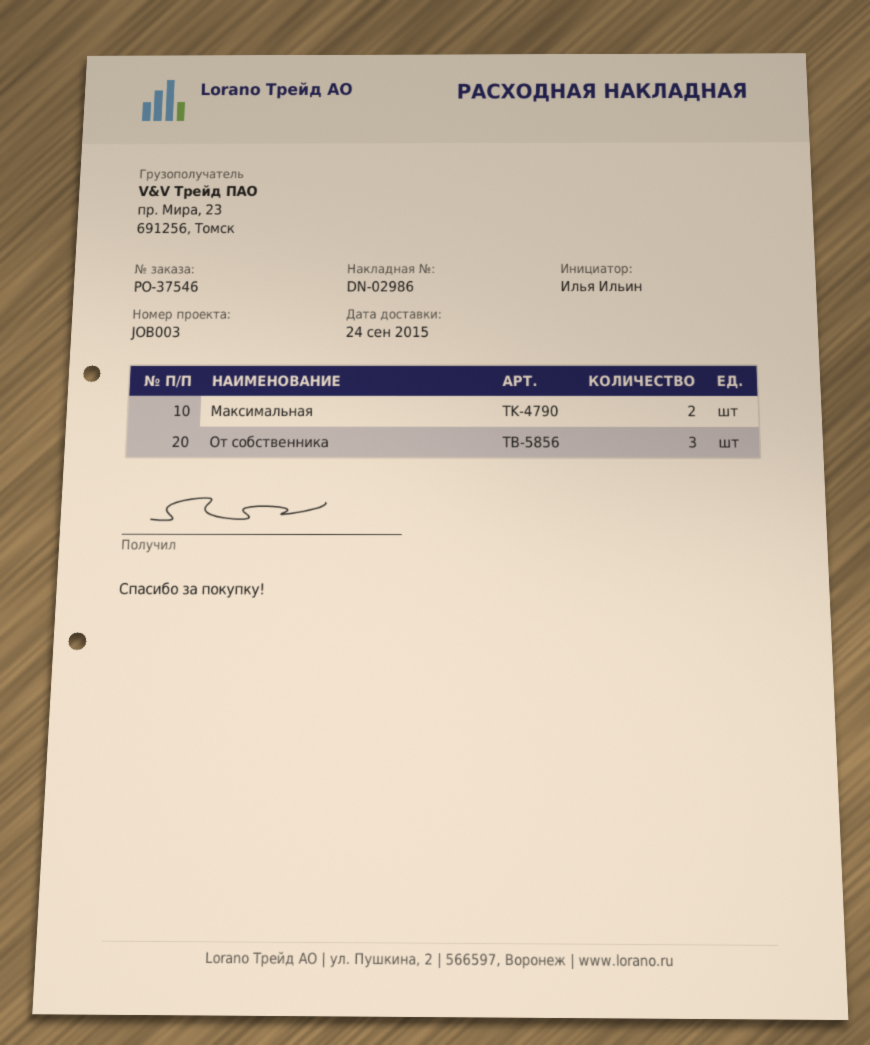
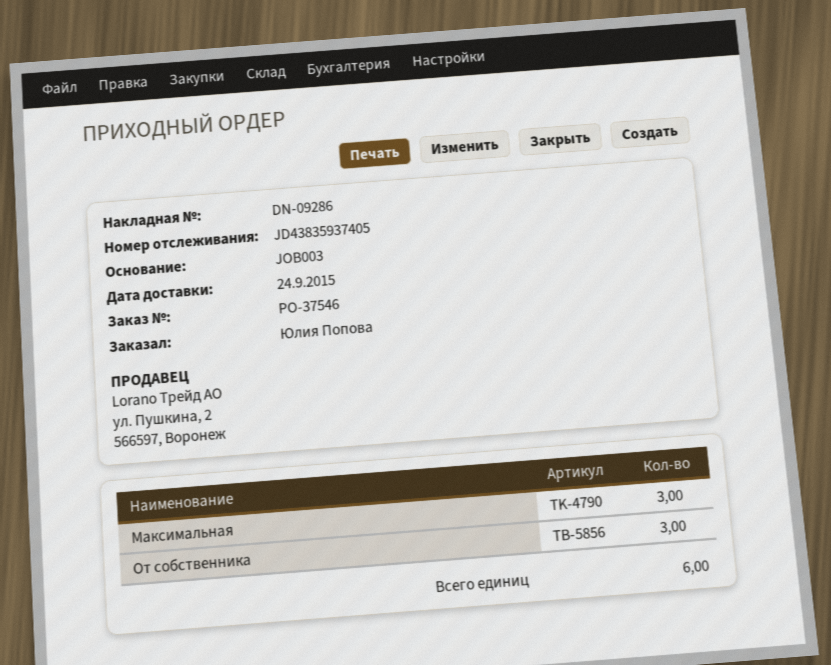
delivery note number: DN-02986 -> DN-09286
ordered by: Илья Ильин -> Юлия Попова
Максимальная: 2 -> 3

